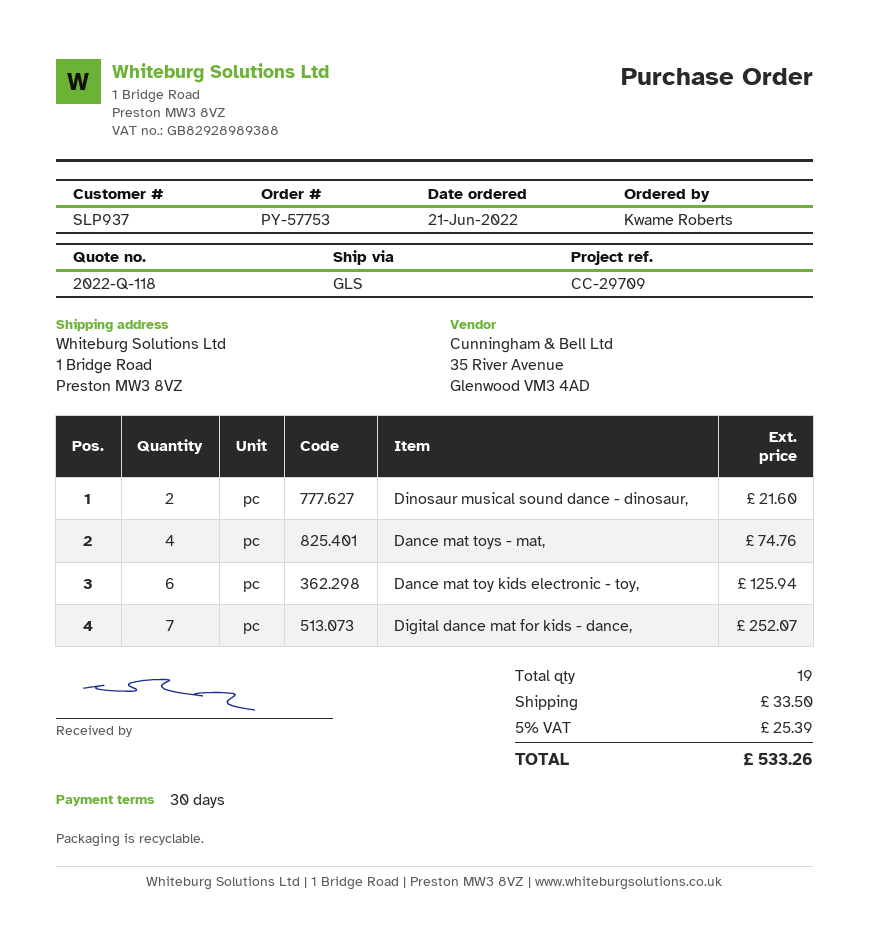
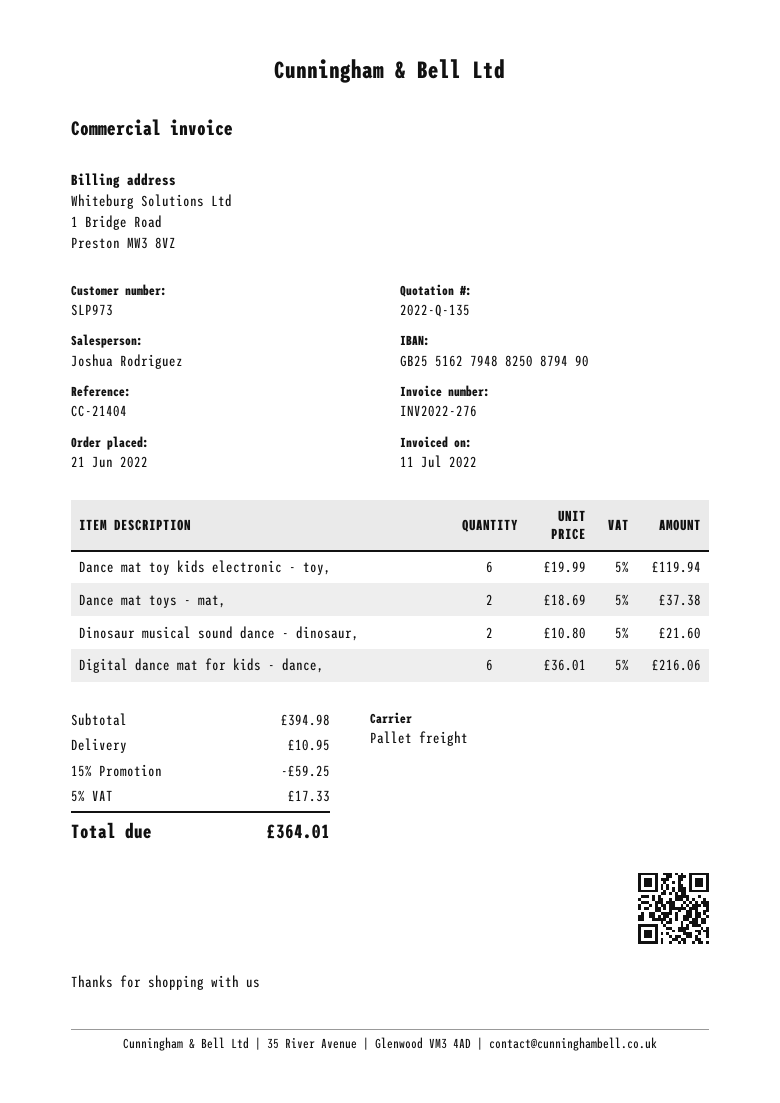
quote number: 2022-Q-118 -> 2022-Q-135
customer number: SLP937 -> SLP973
reference: CC-29709 -> CC-21404
shipping method: GLS -> pallet freight
Dance mat toys - mat,: 4 for 74.76 -> 2 for 37.38
Dance mat toy kids electronic - toy,: 6 for 125.94 -> 6 for 119.94
Digital dance mat for kids - dance,: 7 for 252.07 -> 6 for 216.06
discount: none -> 15% = 59.25
shipping: 33.50 -> 10.95
tax: 5% = 25.39 -> 5% = 17.33
total: 533.26 -> 364.01

